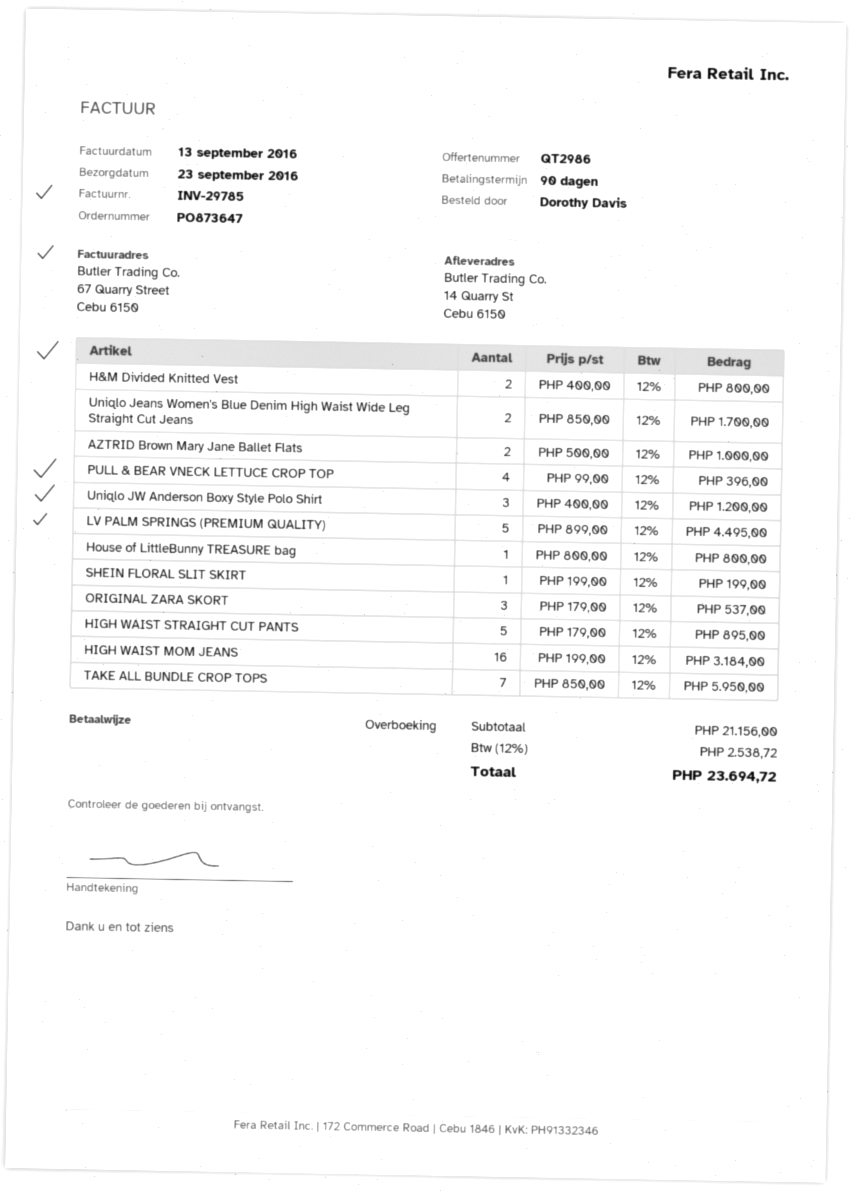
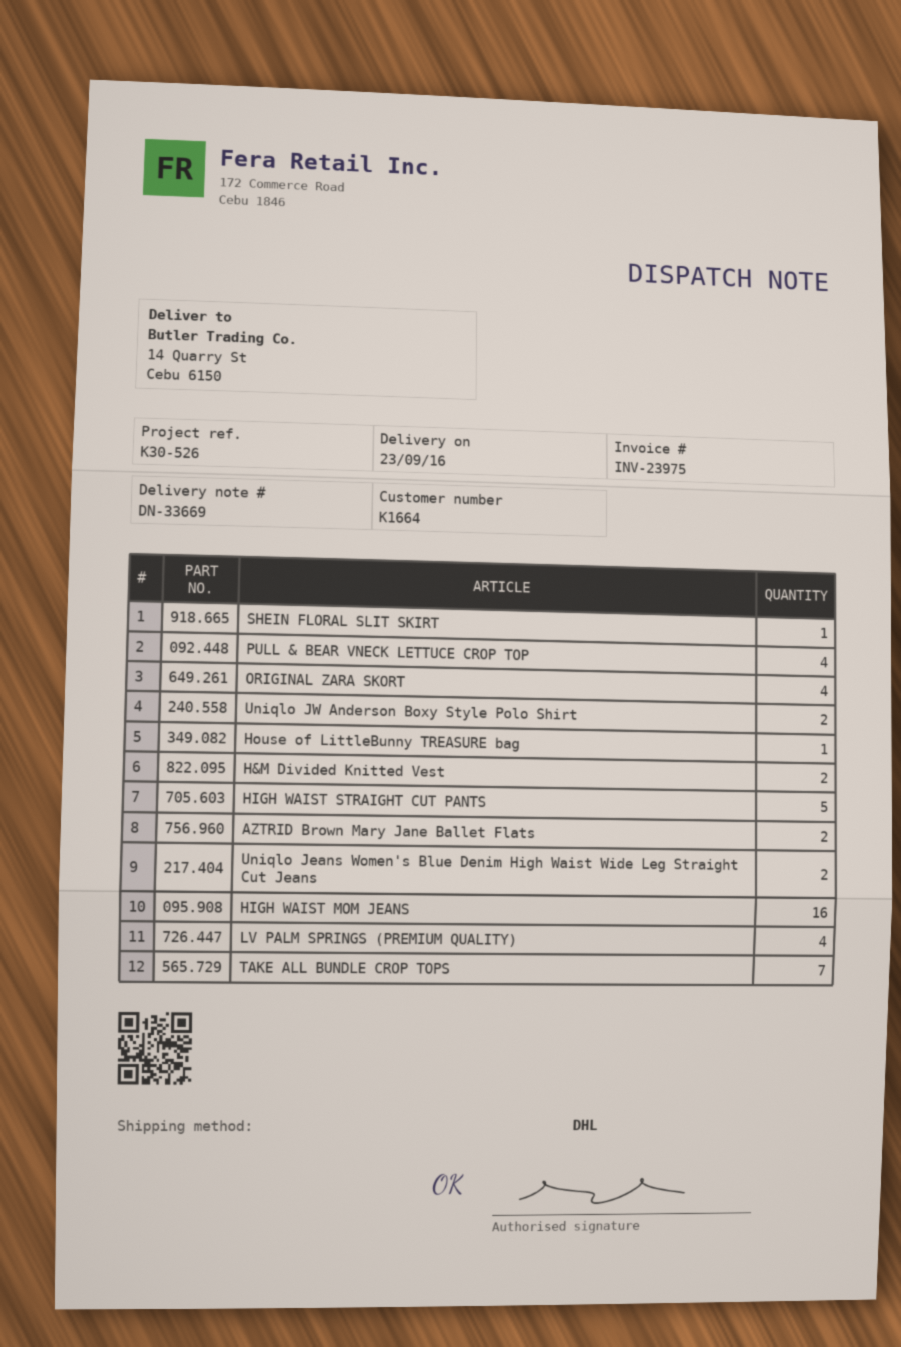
invoice number: INV-29785 -> INV-23975
Uniqlo JW Anderson Boxy Style Polo Shirt: 3 -> 2
LV PALM SPRINGS (PREMIUM QUALITY): 5 -> 4
ORIGINAL ZARA SKORT: 3 -> 4

